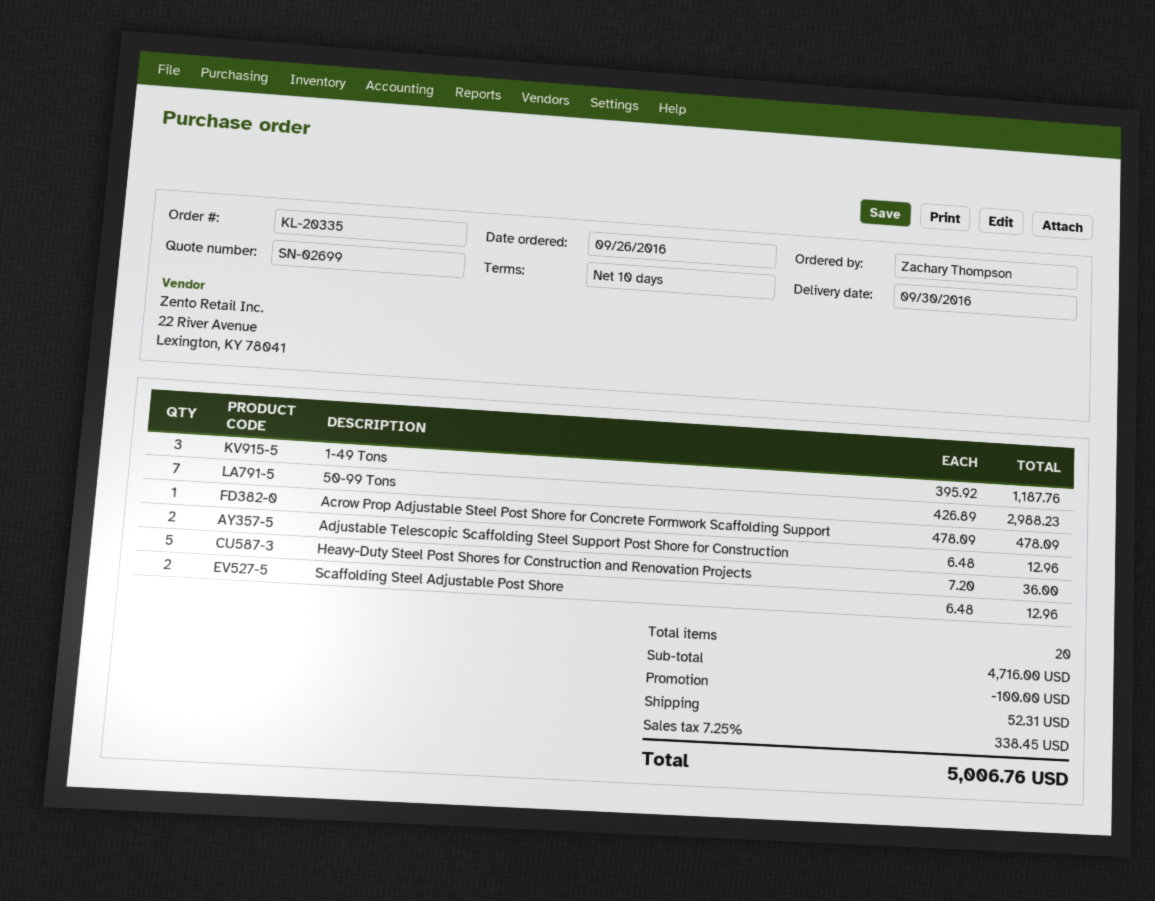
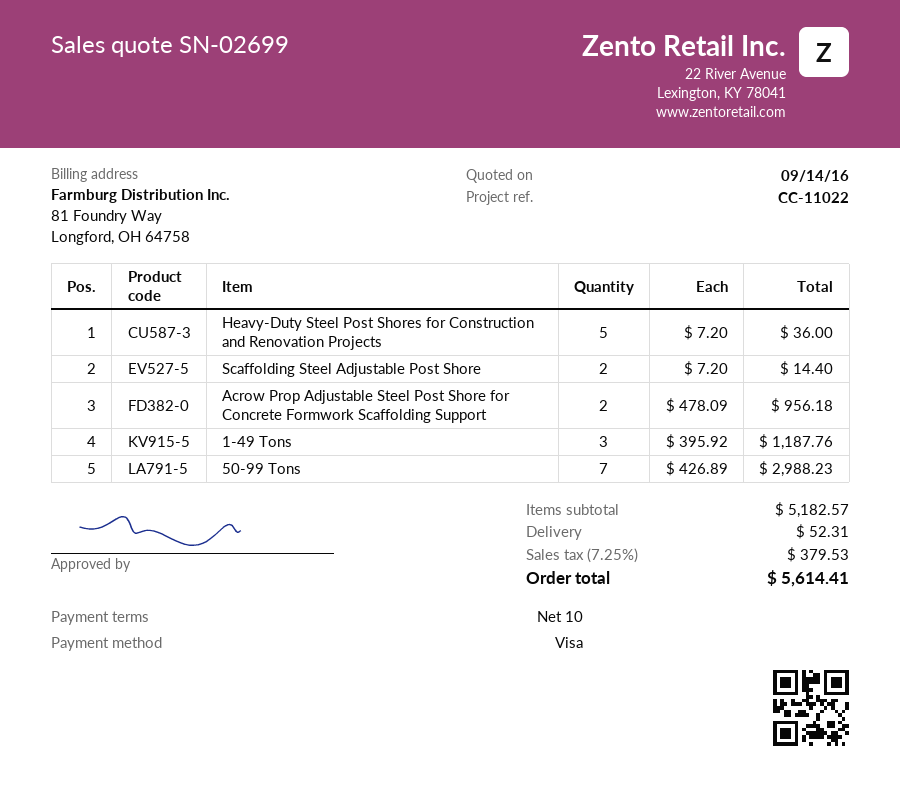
Acrow Prop Adjustable Steel Post Shore for Concrete Formwork Scaffolding Support: 1 x 478.09 = 478.09 -> 2 x 478.09 = 956.18
Adjustable Telescopic Scaffolding Steel Support Post Shore for Construction: 2 x 6.48 = 12.96 -> none
Scaffolding Steel Adjustable Post Shore: 2 x 6.48 = 12.96 -> 2 x 7.20 = 14.40
subtotal: 4716.00 -> 5182.57
discount: 100.00 -> none
tax: 7.25% = 338.45 -> 7.25% = 379.53
total: 5006.76 -> 5614.41

